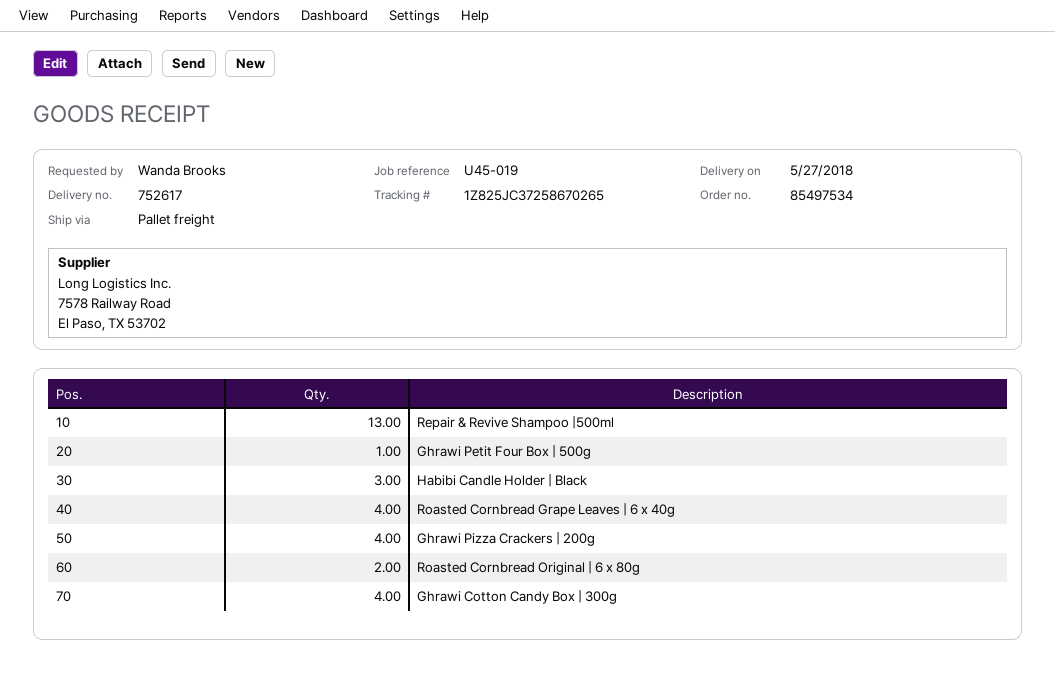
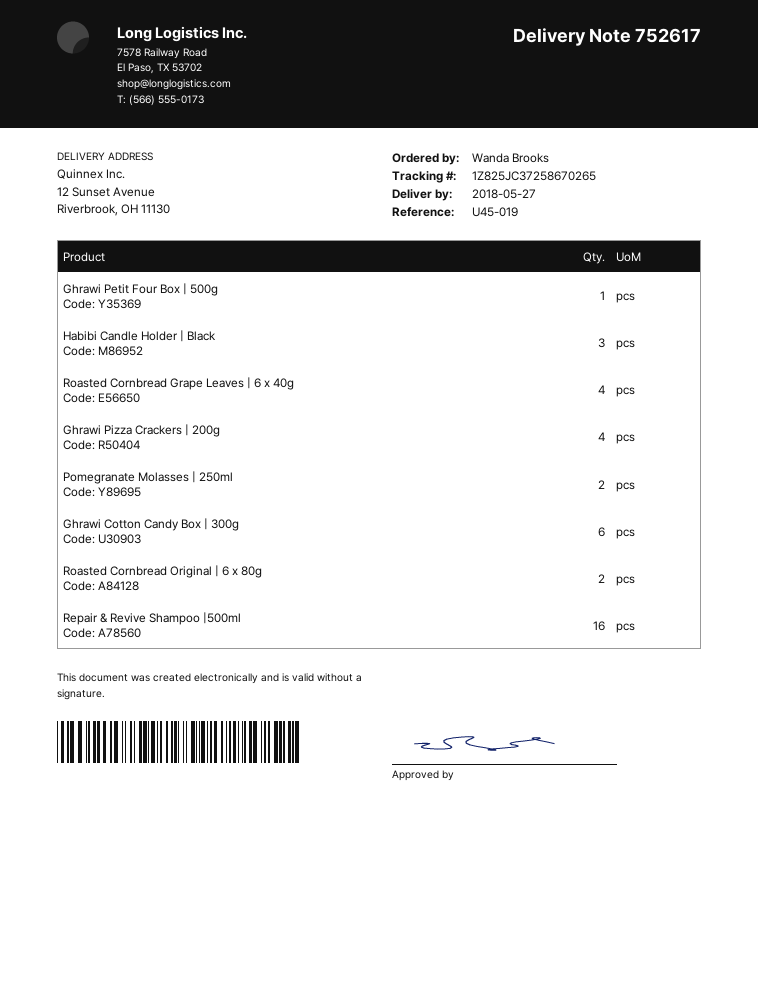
Repair & Revive Shampoo |500ml: 13 -> 16
Ghrawi Cotton Candy Box | 300g: 4 -> 6
Pomegranate Molasses | 250ml: none -> 2

